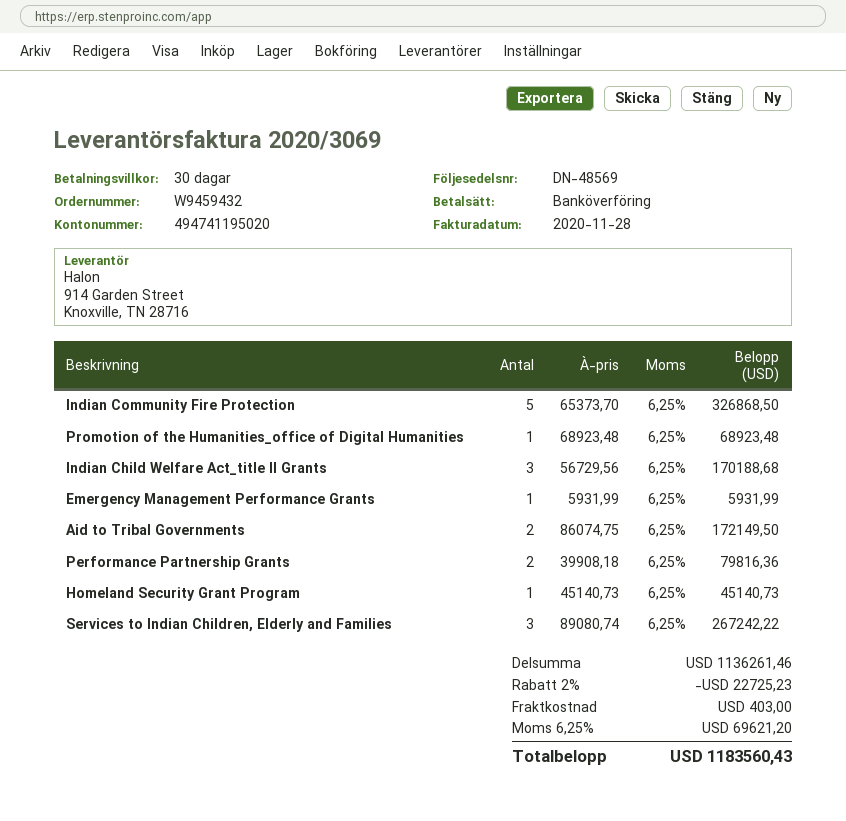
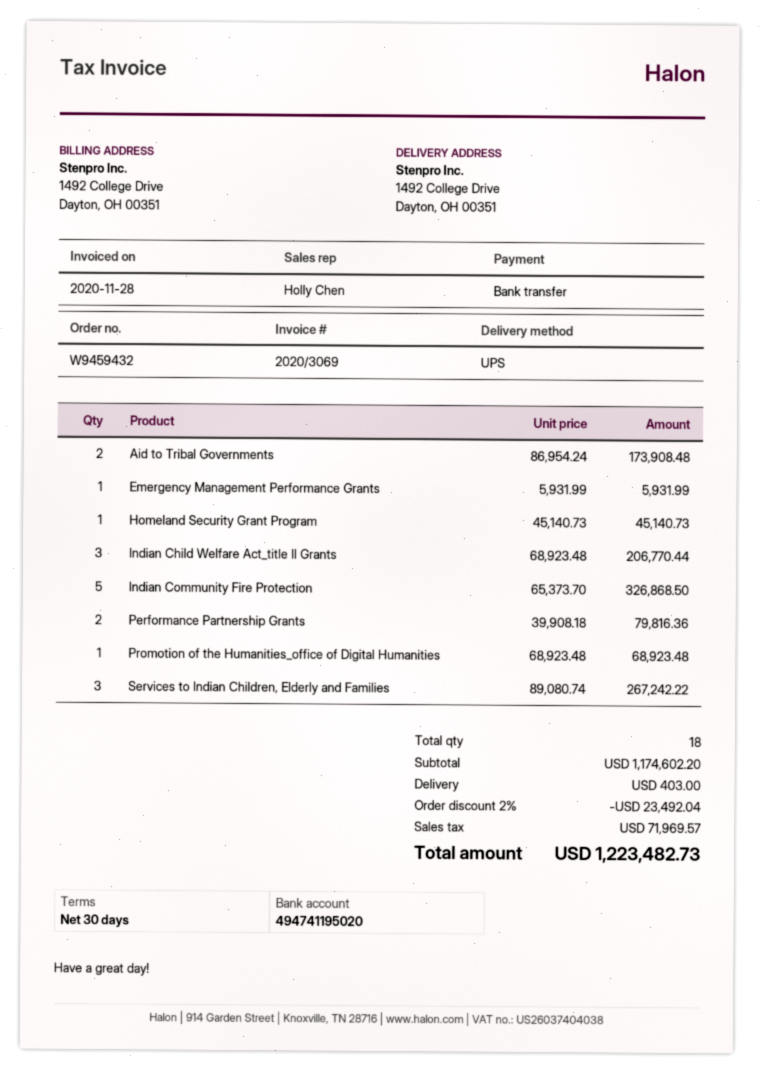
Indian Child Welfare Act_title II Grants: 3 x 56729.56 = 170188.68 -> 3 x 68923.48 = 206770.44
Aid to Tribal Governments: 2 x 86074.75 = 172149.50 -> 2 x 86954.24 = 173908.48
subtotal: 1136261.46 -> 1174602.20
discount: 2% = 22725.23 -> 2% = 23492.04
tax: 69621.20 -> 71969.57
total: 1183560.43 -> 1223482.73

